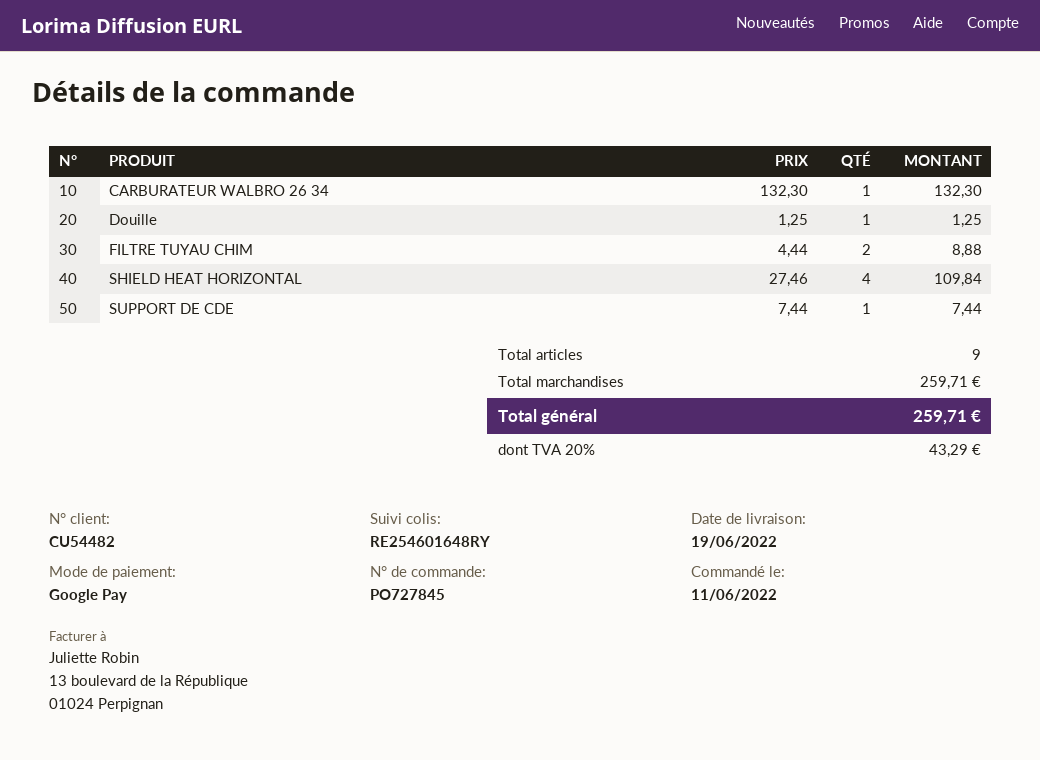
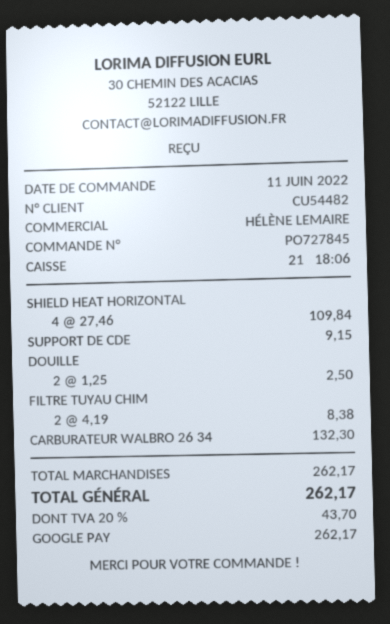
Douille: 1 x 1.25 = 1.25 -> 2 x 1.25 = 2.50
FILTRE TUYAU CHIM: 2 x 4.44 = 8.88 -> 2 x 4.19 = 8.38
SUPPORT DE CDE: 1 x 7.44 = 7.44 -> 1 x 9.15 = 9.15
subtotal: 259.71 -> 262.17
tax: 20% = 43.29 -> 20% = 43.70
total: 259.71 -> 262.17

